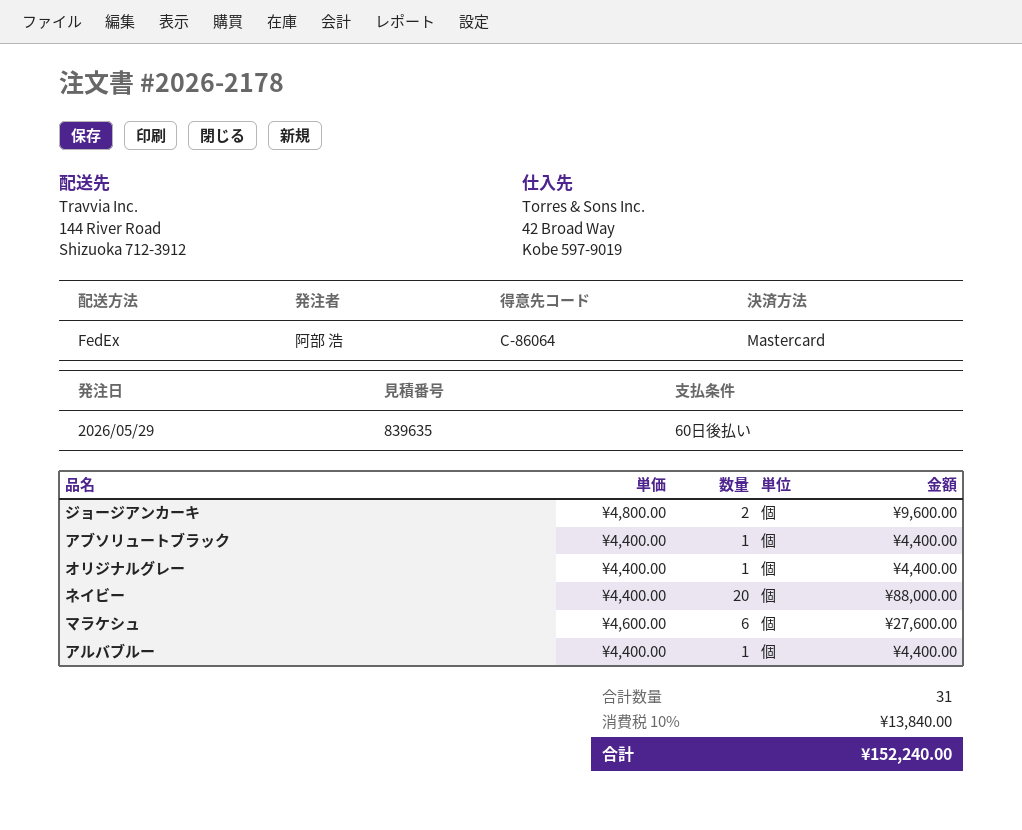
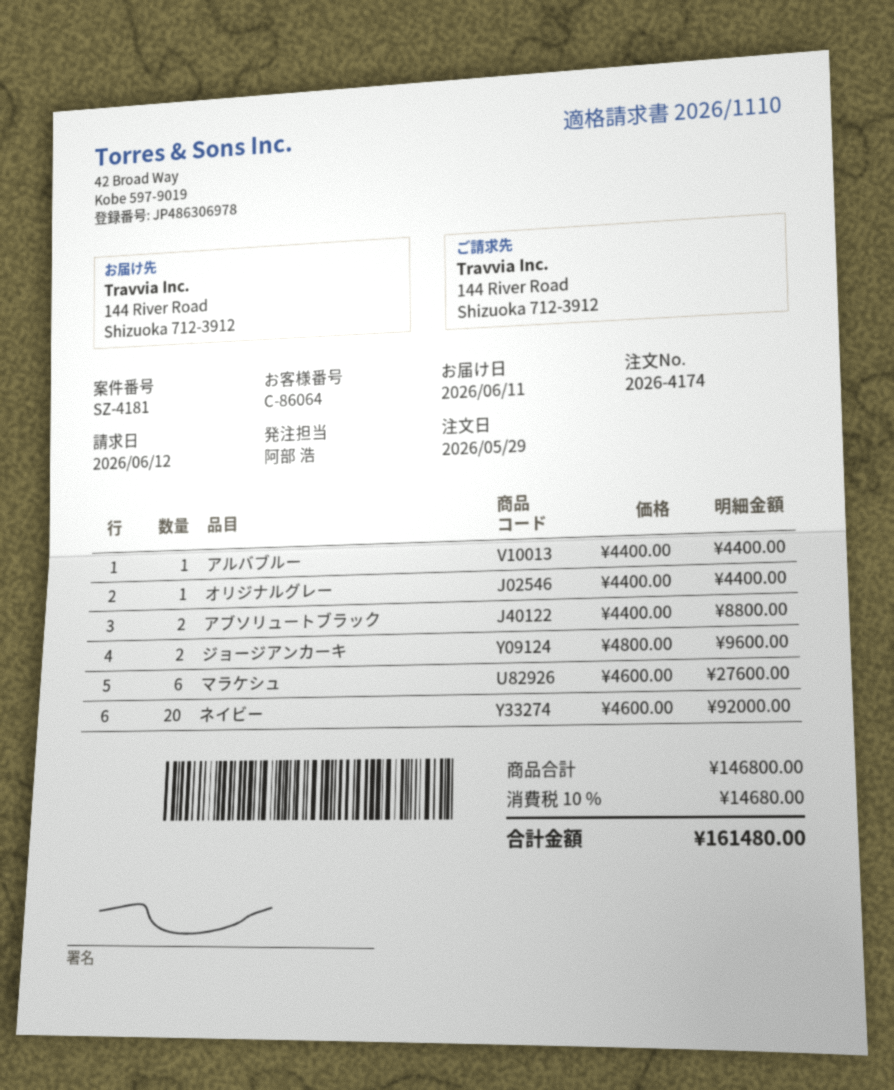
order number: 2026-2178 -> 2026-4174
アブソリュートブラック: 1 x 4400.00 = 4400.00 -> 2 x 4400.00 = 8800.00
ネイビー: 20 x 4400.00 = 88000.00 -> 20 x 4600.00 = 92000.00
tax: 10% = 13840.00 -> 10% = 14680.00
total: 152240.00 -> 161480.00

